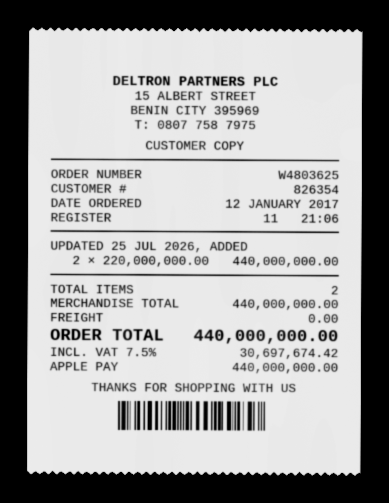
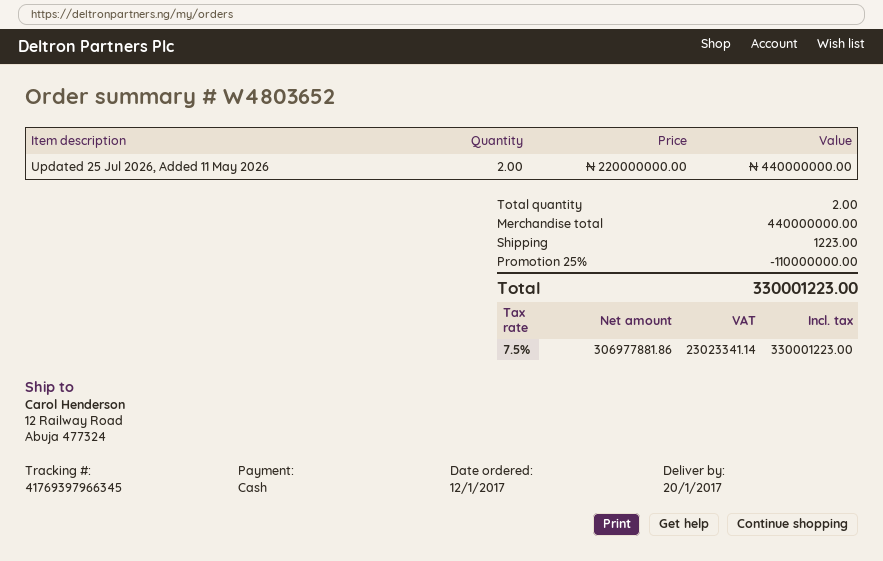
order number: W4803625 -> W4803652
payment method: Apple Pay -> cash
discount: none -> 25% = 110000000.00
shipping: 0.00 -> 1223.00
tax: 7.5% = 30697674.42 -> 7.5% = 23023341.14
total: 440000000.00 -> 330001223.00

